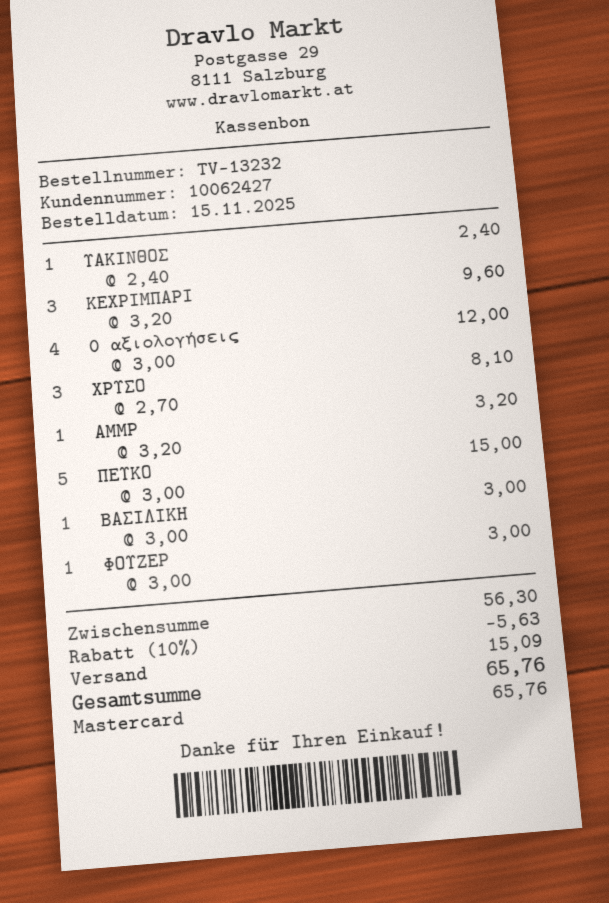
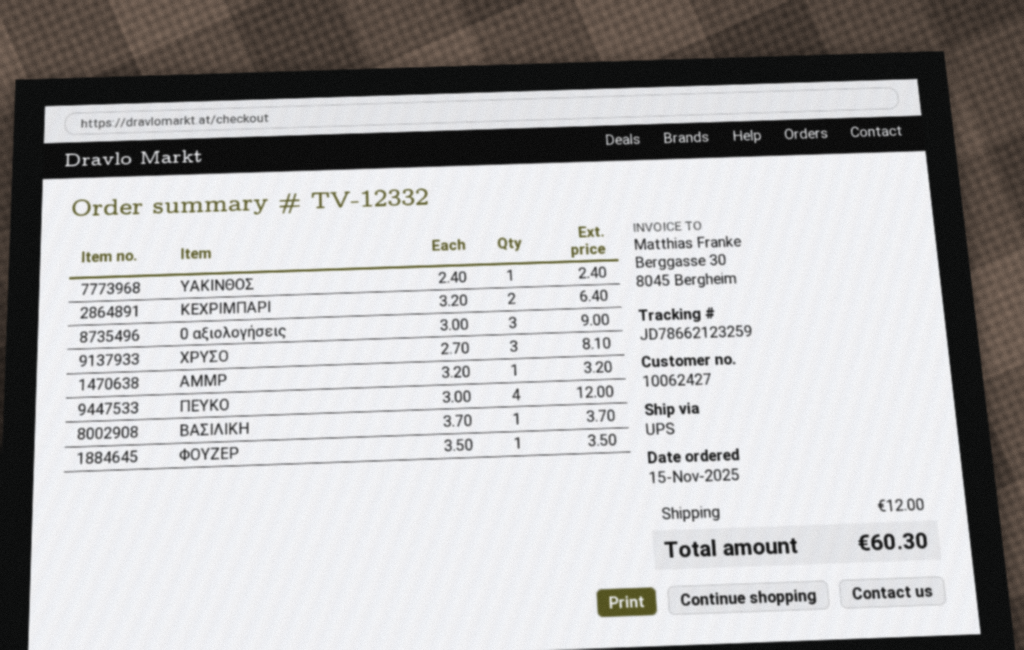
order number: TV-13232 -> TV-12332
ΚΕΧΡΙΜΠΑΡΙ: 3 x 3.20 = 9.60 -> 2 x 3.20 = 6.40
0 αξιολογήσεις: 4 x 3.00 = 12.00 -> 3 x 3.00 = 9.00
ΠΕΥΚΟ: 5 x 3.00 = 15.00 -> 4 x 3.00 = 12.00
ΒΑΣΙΛΙΚΗ: 1 x 3.00 = 3.00 -> 1 x 3.70 = 3.70
ΦΟΥΖΕΡ: 1 x 3.00 = 3.00 -> 1 x 3.50 = 3.50
discount: 10% = 5.63 -> none
shipping: 15.09 -> 12.00
total: 65.76 -> 60.30

